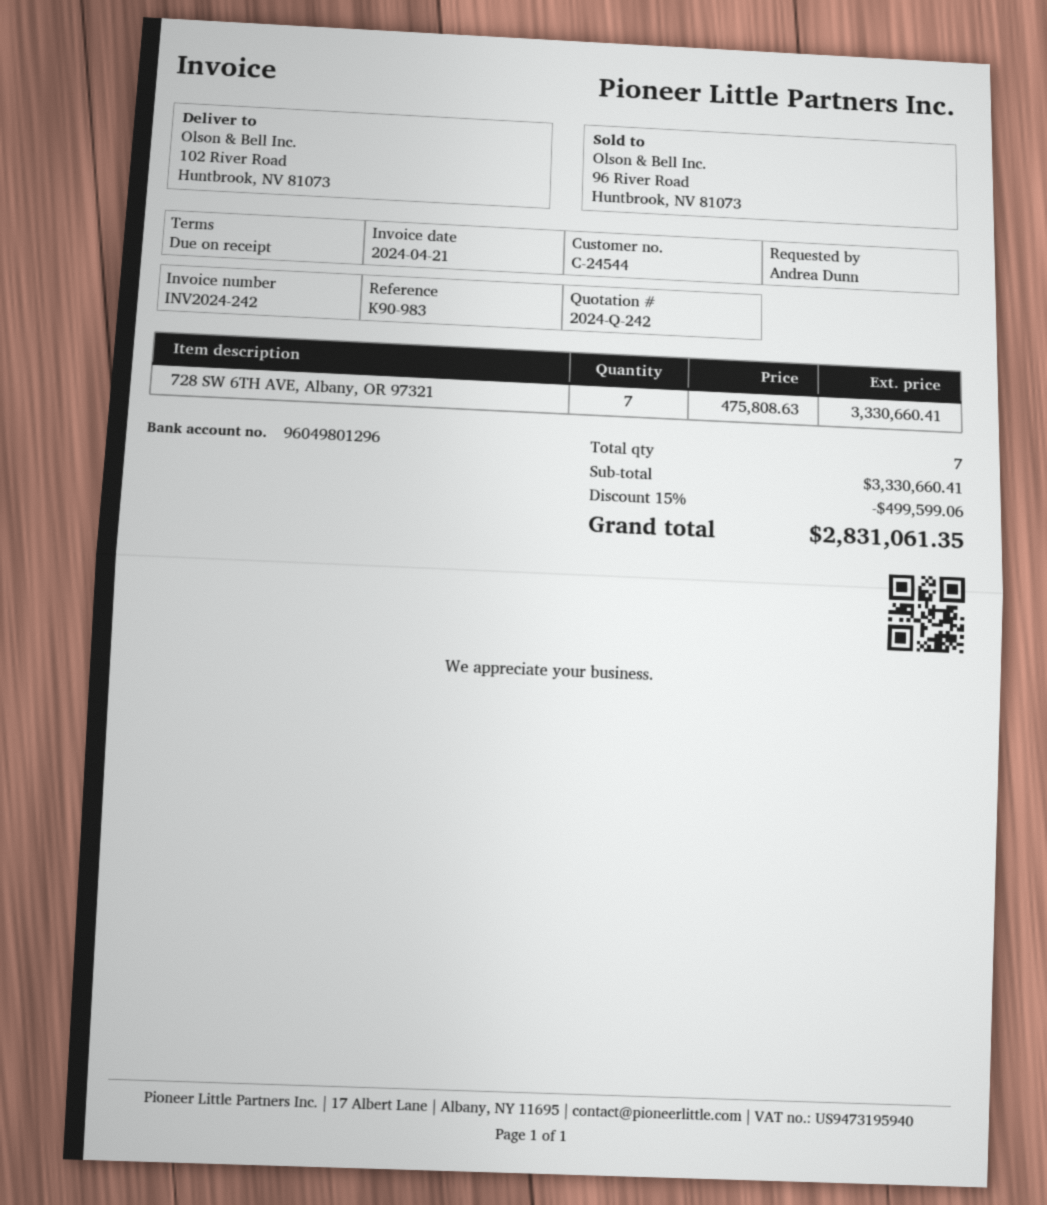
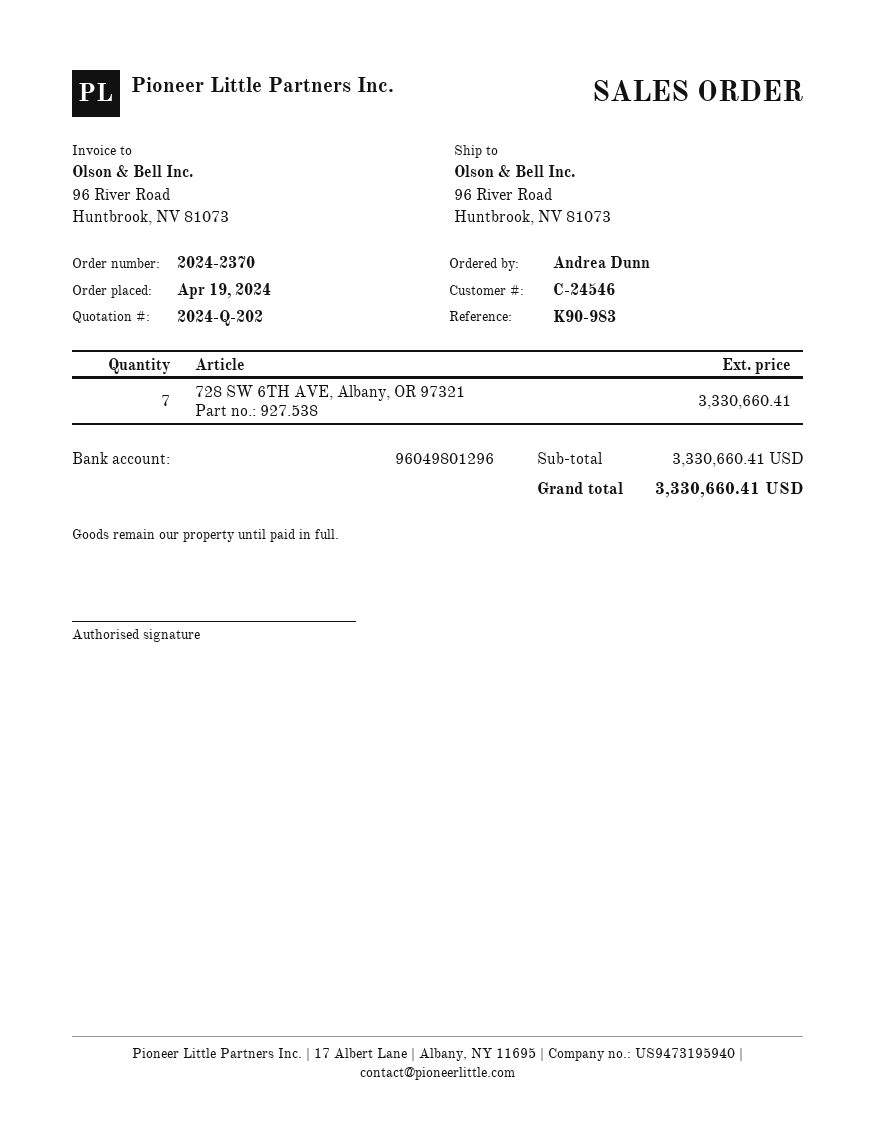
quote number: 2024-Q-242 -> 2024-Q-202
customer number: C-24544 -> C-24546
ship to: 102 River Road, Huntbrook, NV 81073 -> 96 River Road, Huntbrook, NV 81073
discount: 15% = 499599.06 -> none
total: 2831061.35 -> 3330660.41

